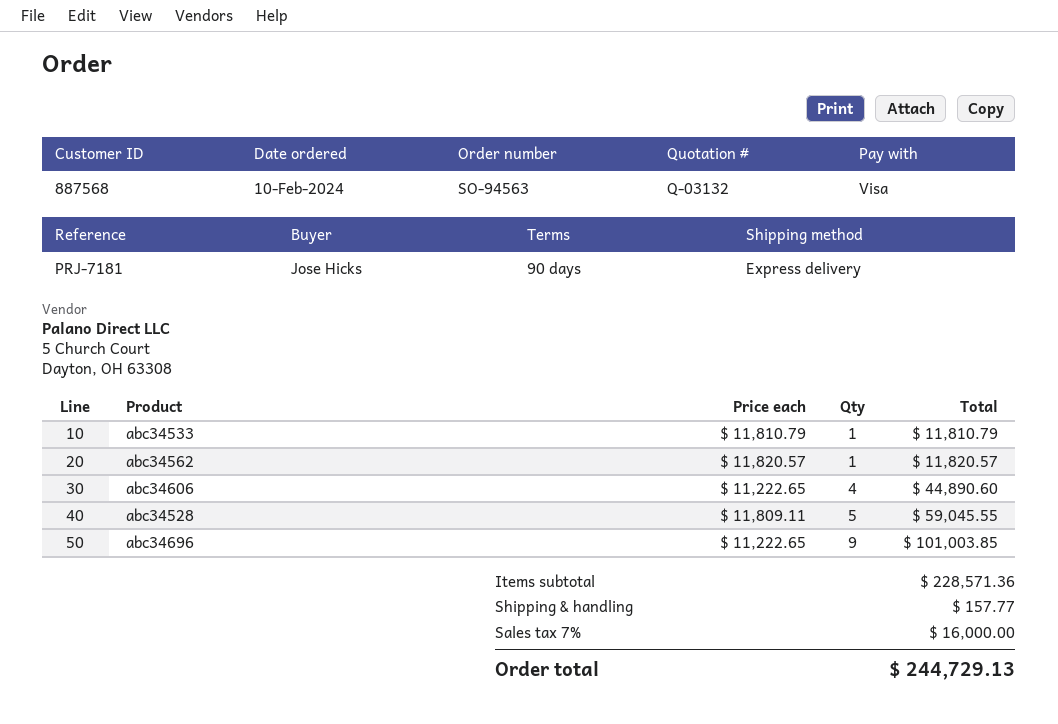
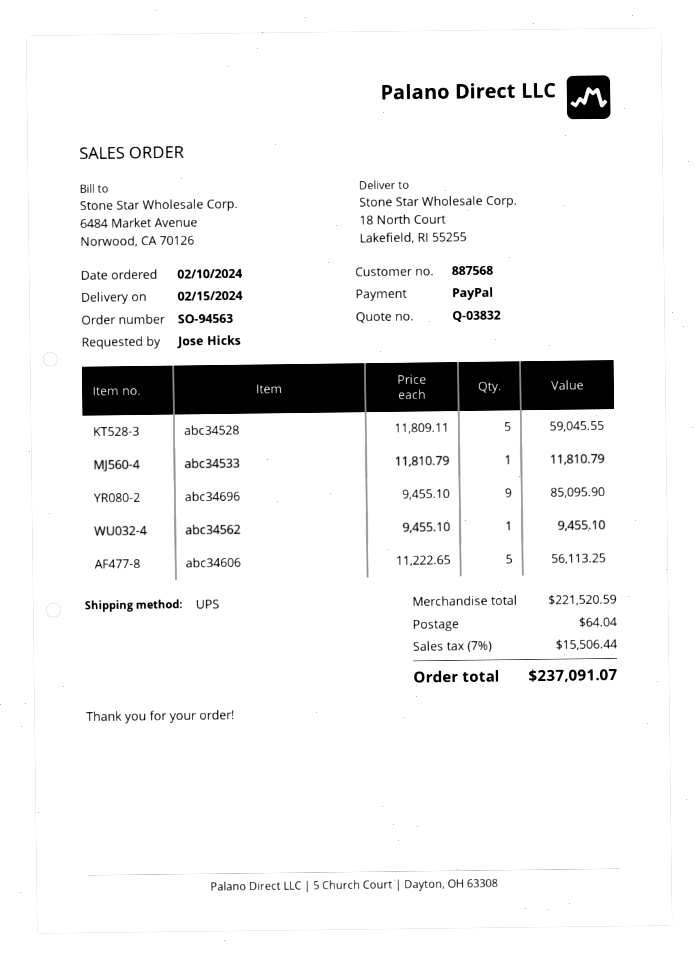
quote number: Q-03132 -> Q-03832
payment method: Visa -> PayPal
shipping method: express -> UPS
abc34562: 1 x 11820.57 = 11820.57 -> 1 x 9455.10 = 9455.10
abc34606: 4 x 11222.65 = 44890.60 -> 5 x 11222.65 = 56113.25
abc34696: 9 x 11222.65 = 101003.85 -> 9 x 9455.10 = 85095.90
subtotal: 228571.36 -> 221520.59
shipping: 157.77 -> 64.04
tax: 7% = 16000.00 -> 7% = 15506.44
total: 244729.13 -> 237091.07

